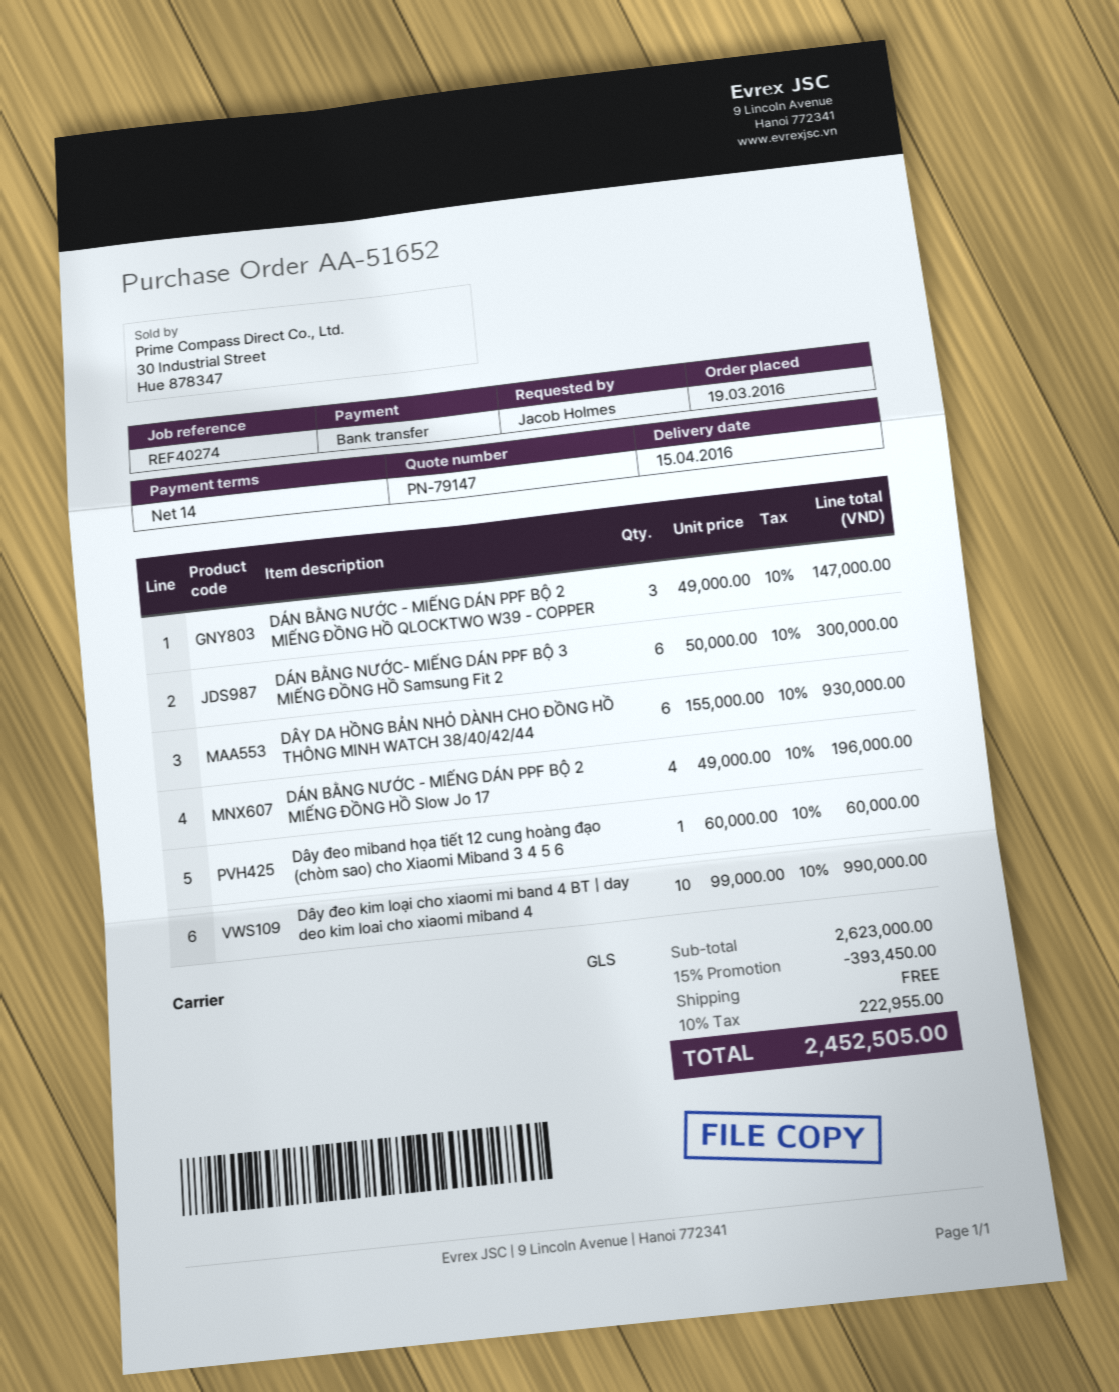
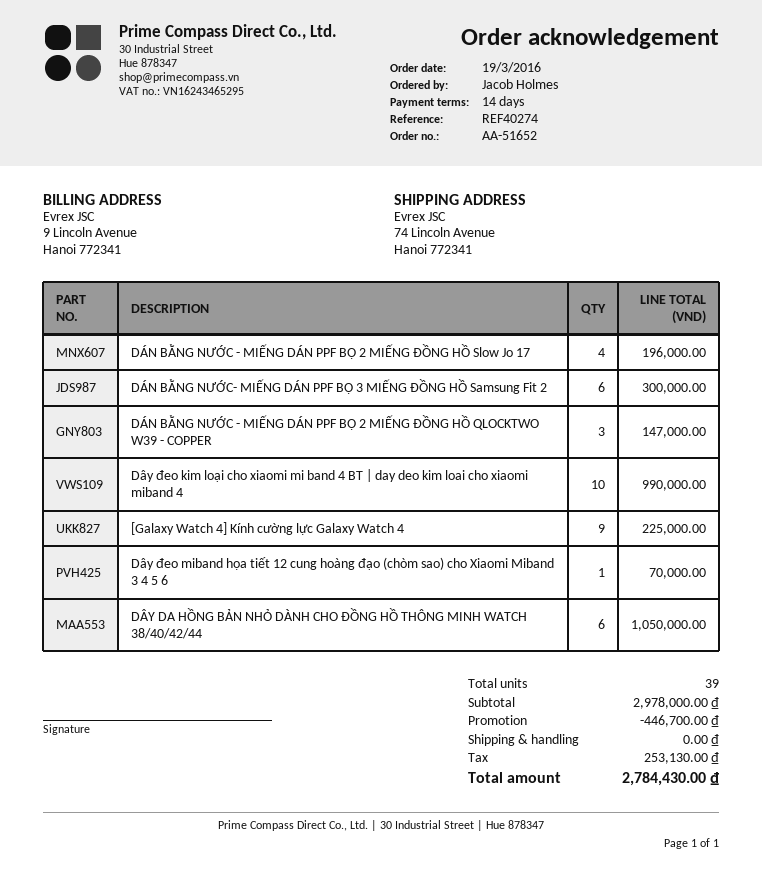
DÂY DA HỒNG BẢN NHỎ DÀNH CHO ĐỒNG HỒ THÔNG MINH WATCH 38/40/42/44: 6 for 930000.00 -> 6 for 1050000.00
Dây đeo miband họa tiết 12 cung hoàng đạo (chòm sao) cho Xiaomi Miband 3 4 5 6: 1 for 60000.00 -> 1 for 70000.00
[Galaxy Watch 4] Kính cường lực Galaxy Watch 4: none -> 9 for 225000.00
subtotal: 2623000.00 -> 2978000.00
discount: 393450.00 -> 446700.00
tax: 222955.00 -> 253130.00
total: 2452505.00 -> 2784430.00

